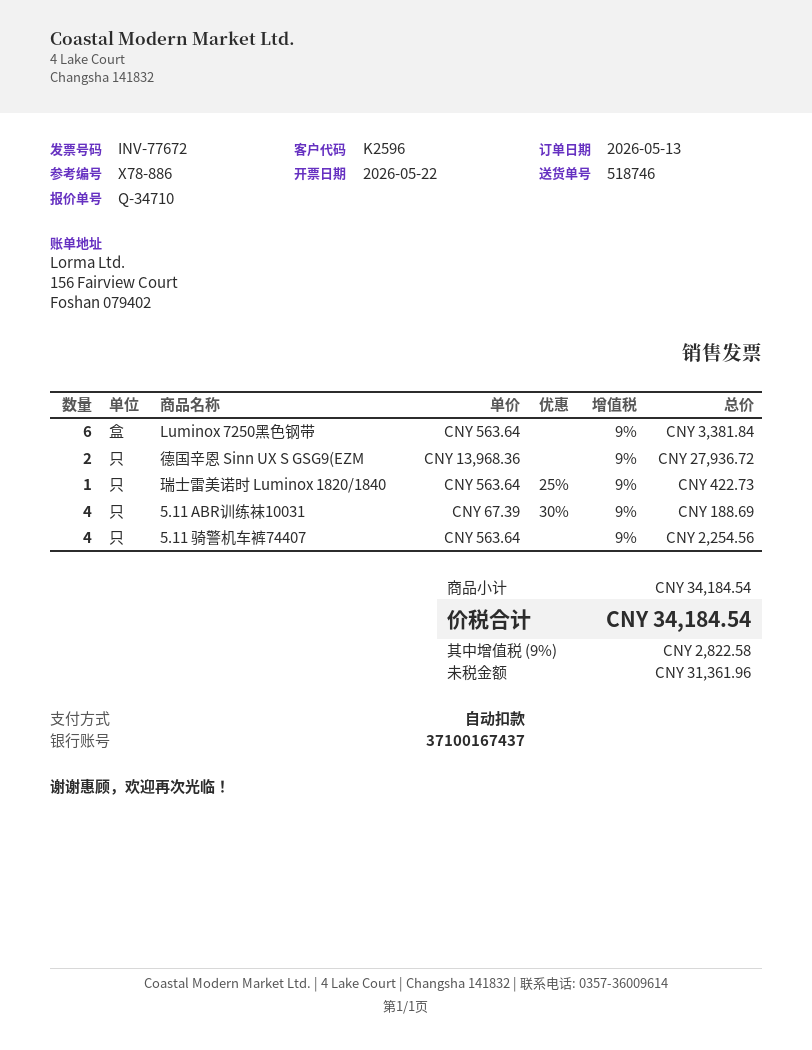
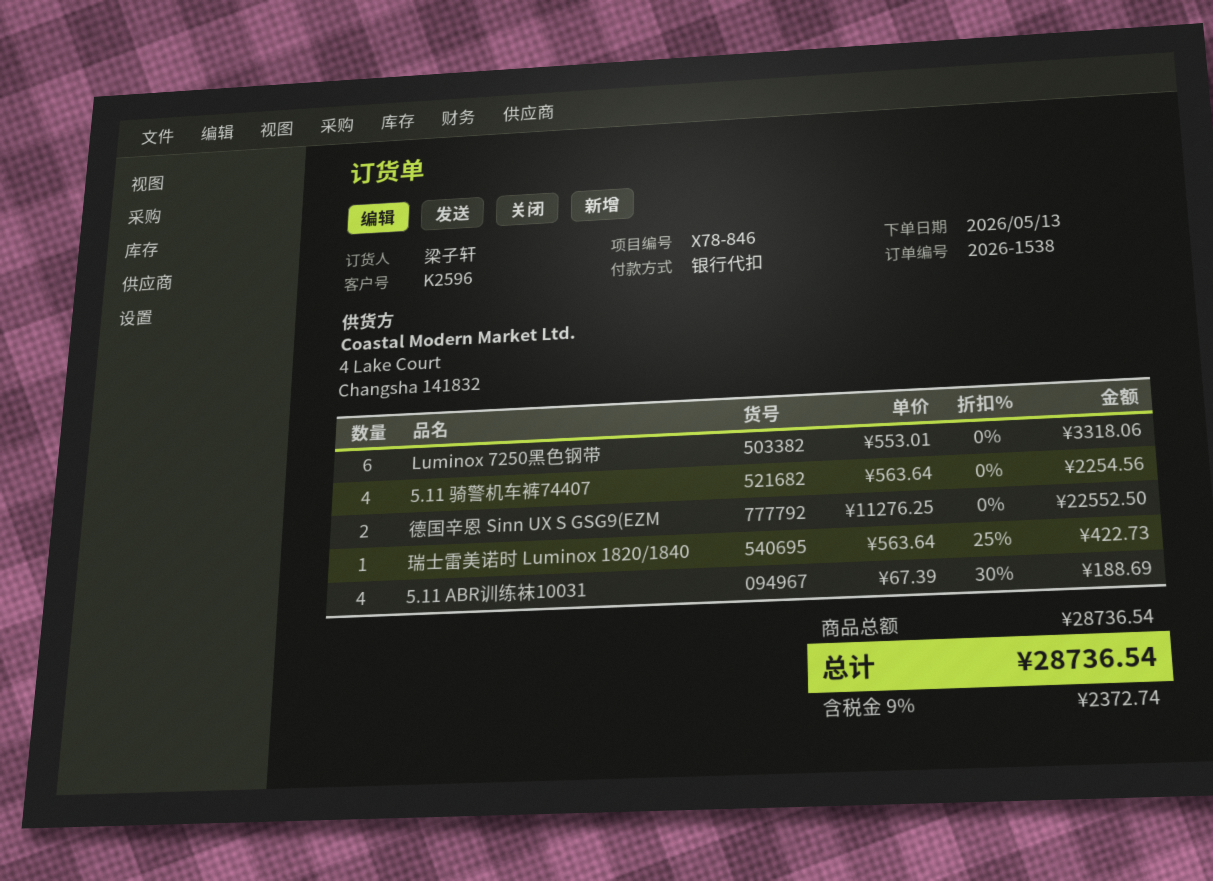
reference: X78-886 -> X78-846
Luminox 7250黑色钢带: 6 x 563.64 = 3381.84 -> 6 x 553.01 = 3318.06
德国辛恩 Sinn UX S GSG9(EZM: 2 x 13968.36 = 27936.72 -> 2 x 11276.25 = 22552.50
subtotal: 34184.54 -> 28736.54
tax: 9% = 2822.58 -> 9% = 2372.74
total: 34184.54 -> 28736.54

